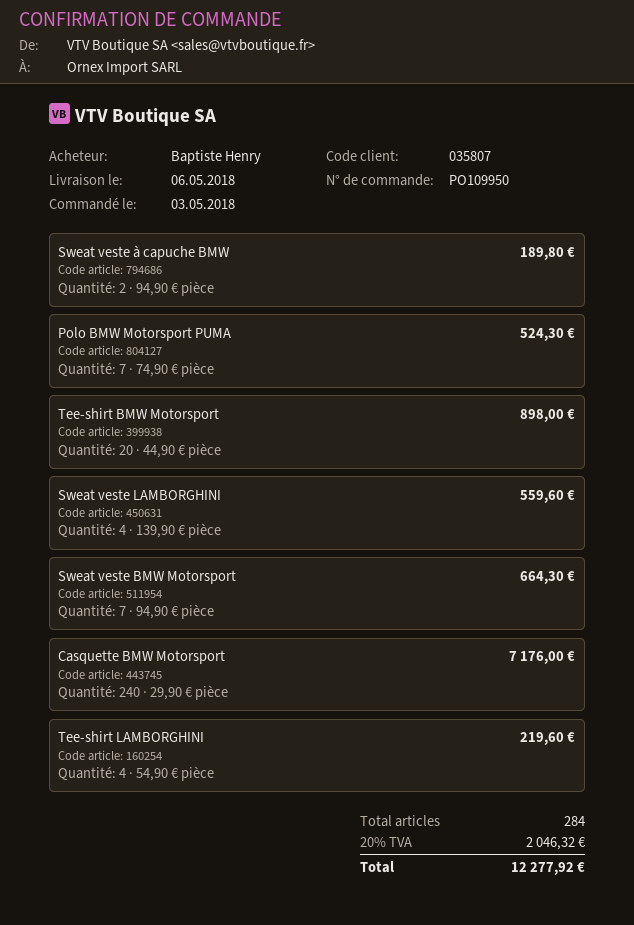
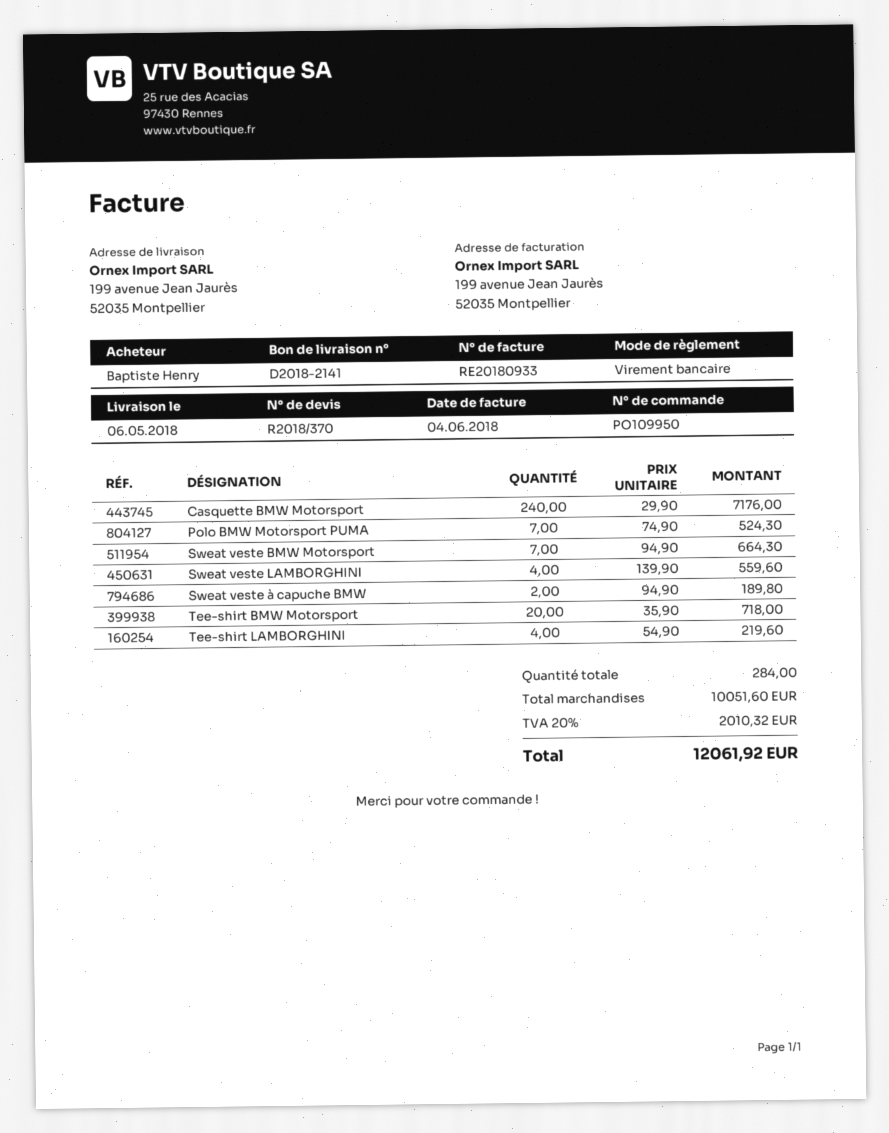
Tee-shirt BMW Motorsport: 20 x 44.90 = 898.00 -> 20 x 35.90 = 718.00
tax: 20% = 2046.32 -> 20% = 2010.32
total: 12277.92 -> 12061.92

